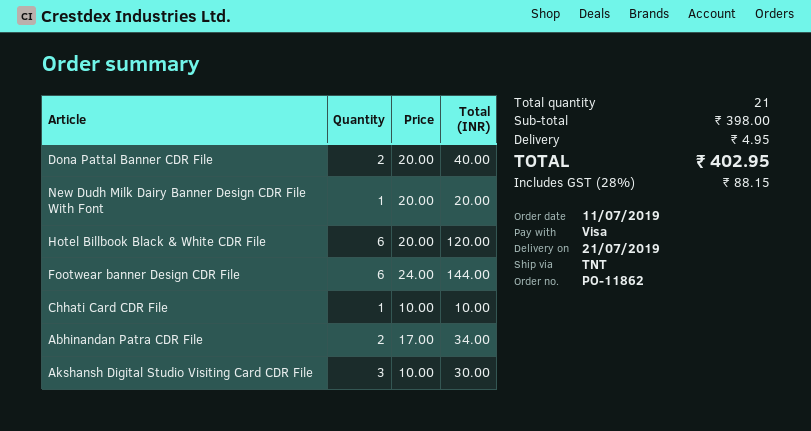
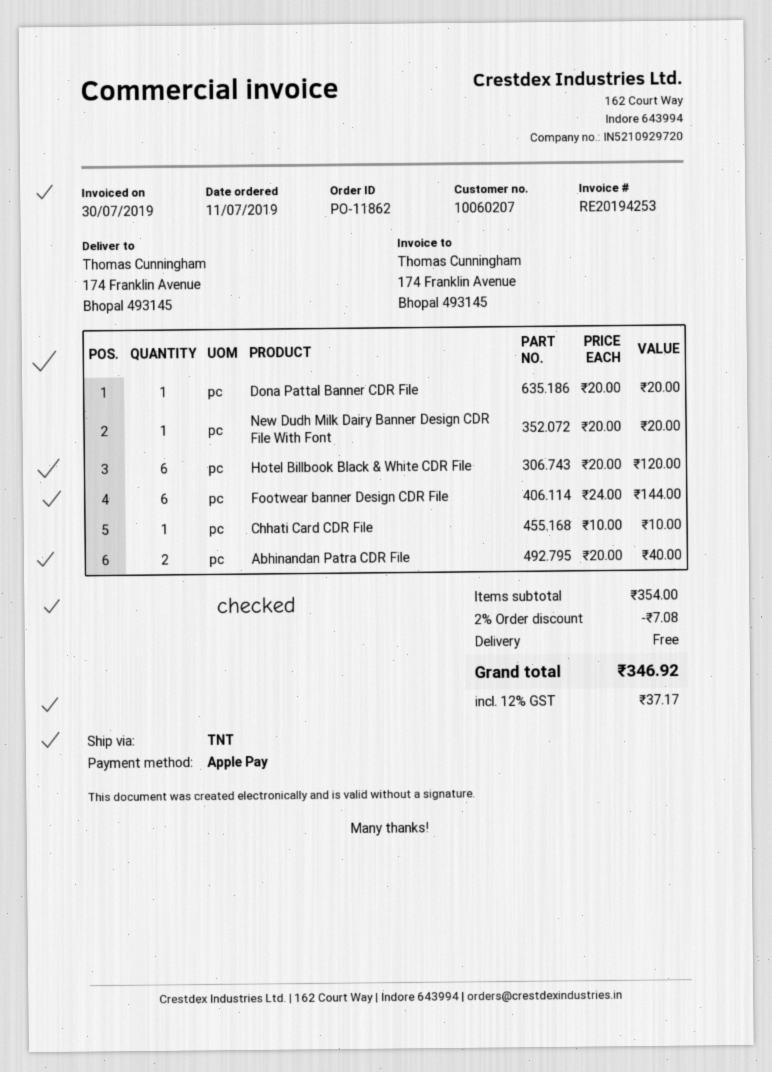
payment method: Visa -> Apple Pay
Dona Pattal Banner CDR File: 2 x 20.00 = 40.00 -> 1 x 20.00 = 20.00
Abhinandan Patra CDR File: 2 x 17.00 = 34.00 -> 2 x 20.00 = 40.00
Akshansh Digital Studio Visiting Card CDR File: 3 x 10.00 = 30.00 -> none
subtotal: 398.00 -> 354.00
discount: none -> 2% = 7.08
shipping: 4.95 -> 0.00
tax: 28% = 88.15 -> 12% = 37.17
total: 402.95 -> 346.92

